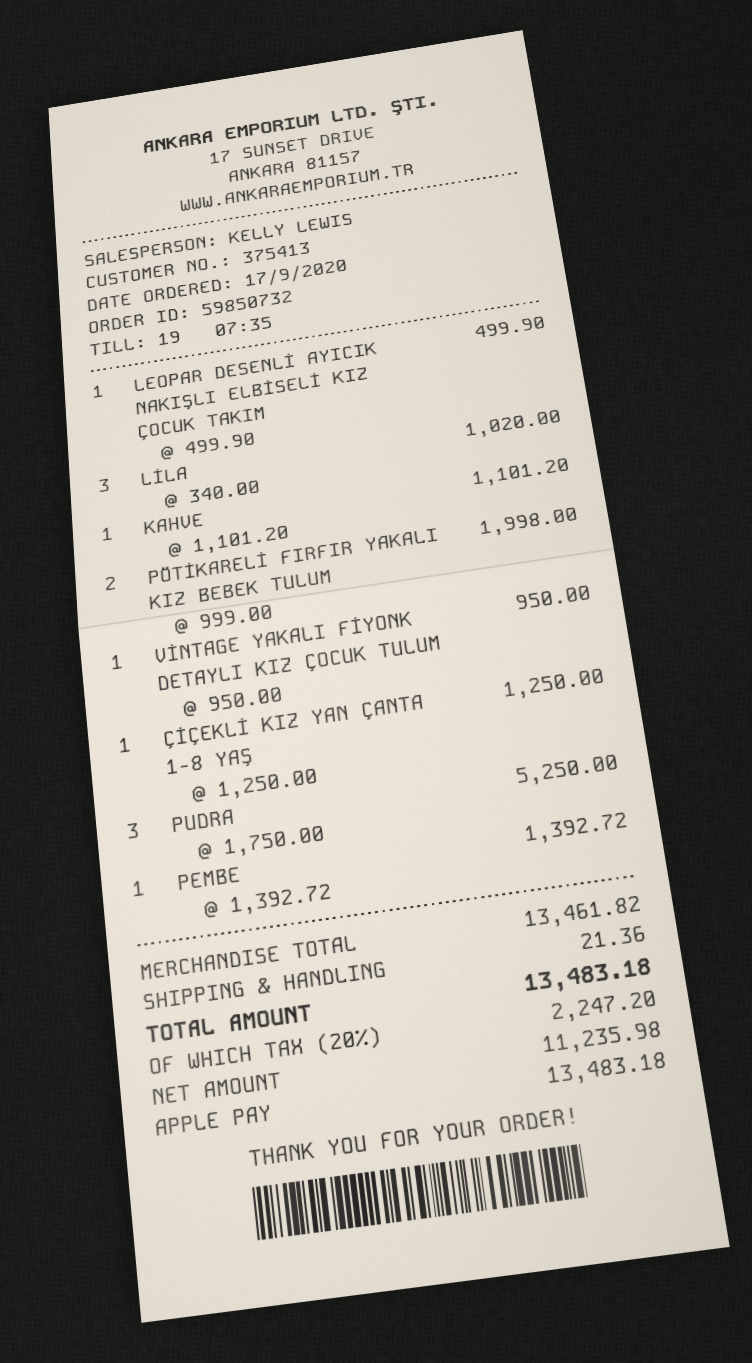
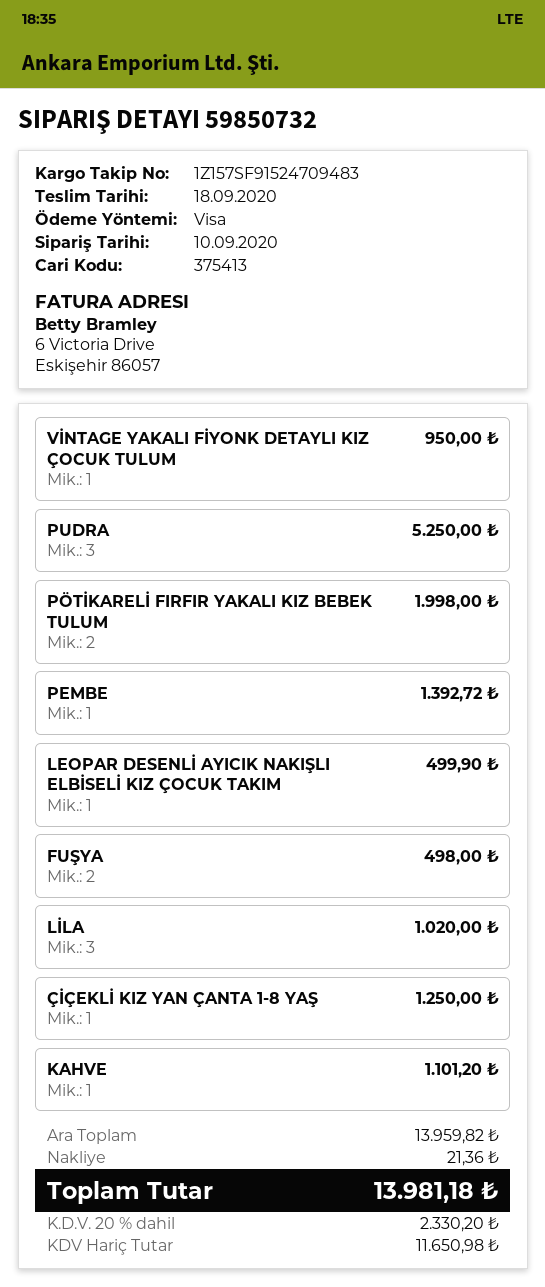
order date: 2020-09-17 -> 2020-09-10
payment method: Apple Pay -> Visa
FUŞYA: none -> 2 for 498.00
subtotal: 13461.82 -> 13959.82
net: 11235.98 -> 11650.98
tax: 20% = 2247.20 -> 20% = 2330.20
total: 13483.18 -> 13981.18

